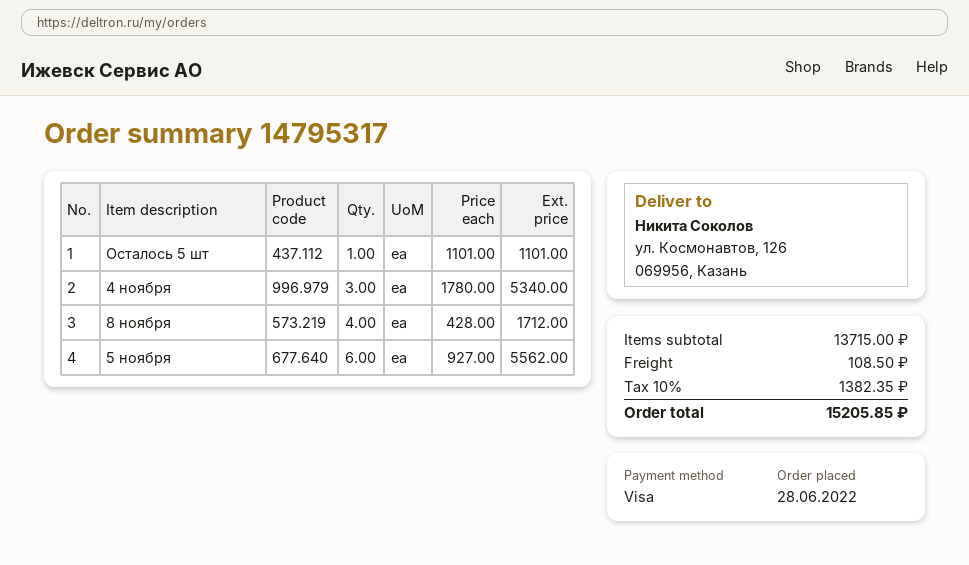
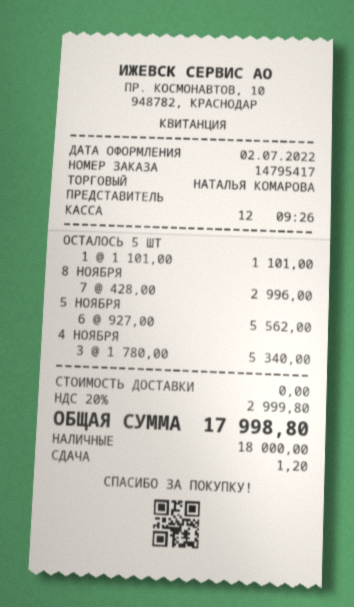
order number: 14795317 -> 14795417
order date: 2022-06-28 -> 2022-07-02
payment method: Visa -> cash
8 ноября: 4 x 428.00 = 1712.00 -> 7 x 428.00 = 2996.00
shipping: 108.50 -> 0.00
tax: 10% = 1382.35 -> 20% = 2999.80
total: 15205.85 -> 17998.80

